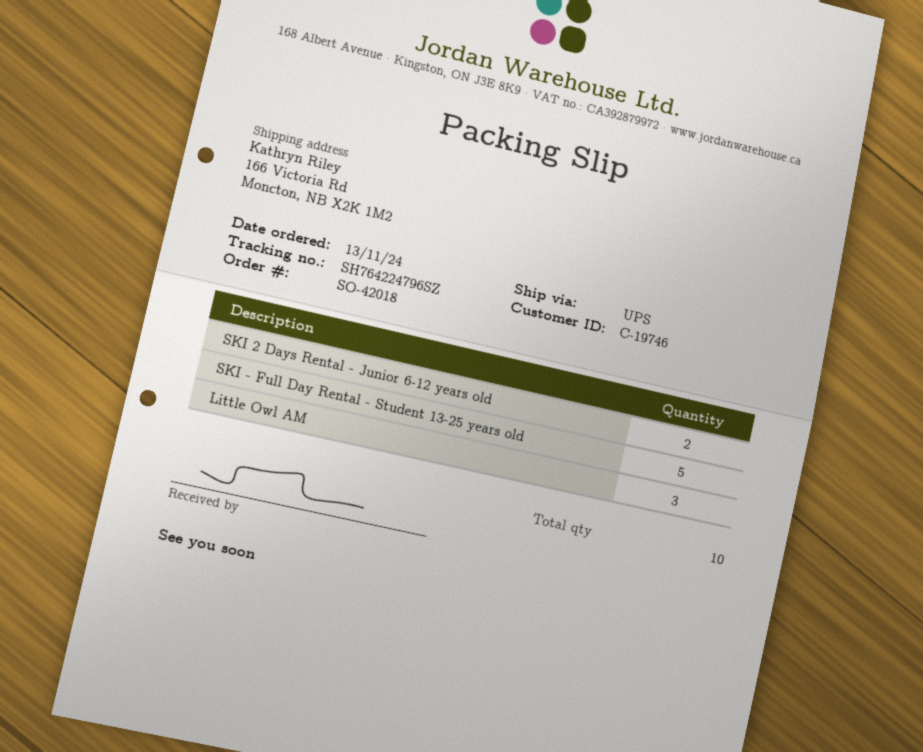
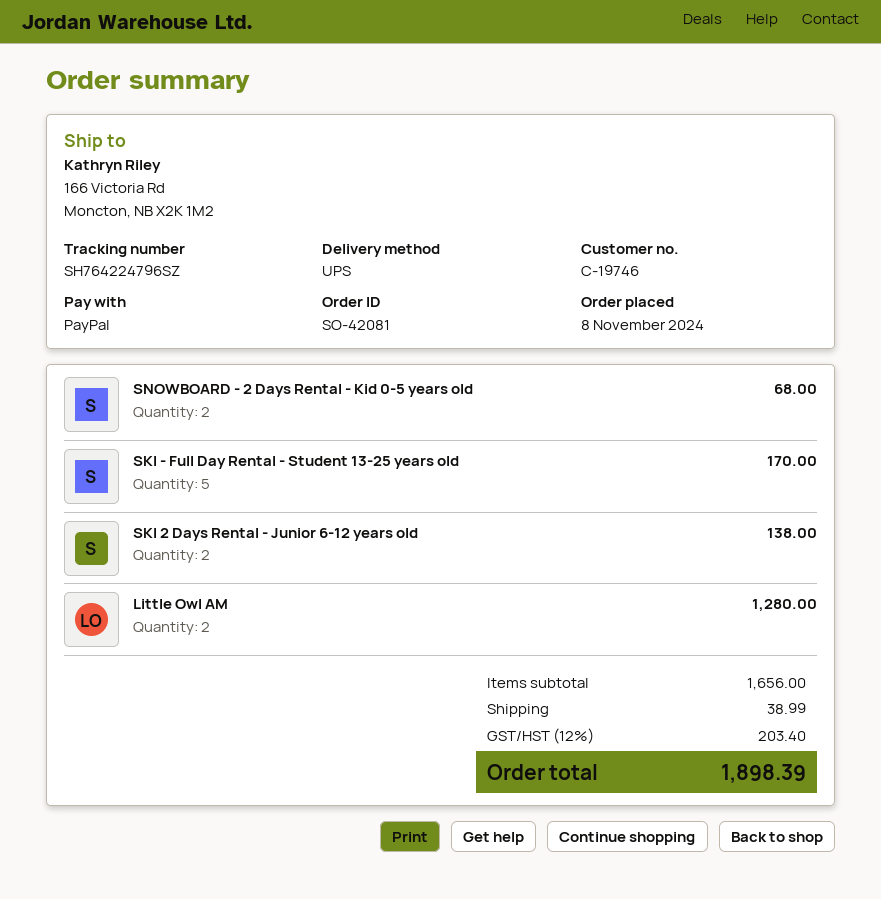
order number: SO-42018 -> SO-42081
order date: 2024-11-13 -> 2024-11-08
Little Owl AM: 3 -> 2
SNOWBOARD - 2 Days Rental - Kid 0-5 years old: none -> 2

